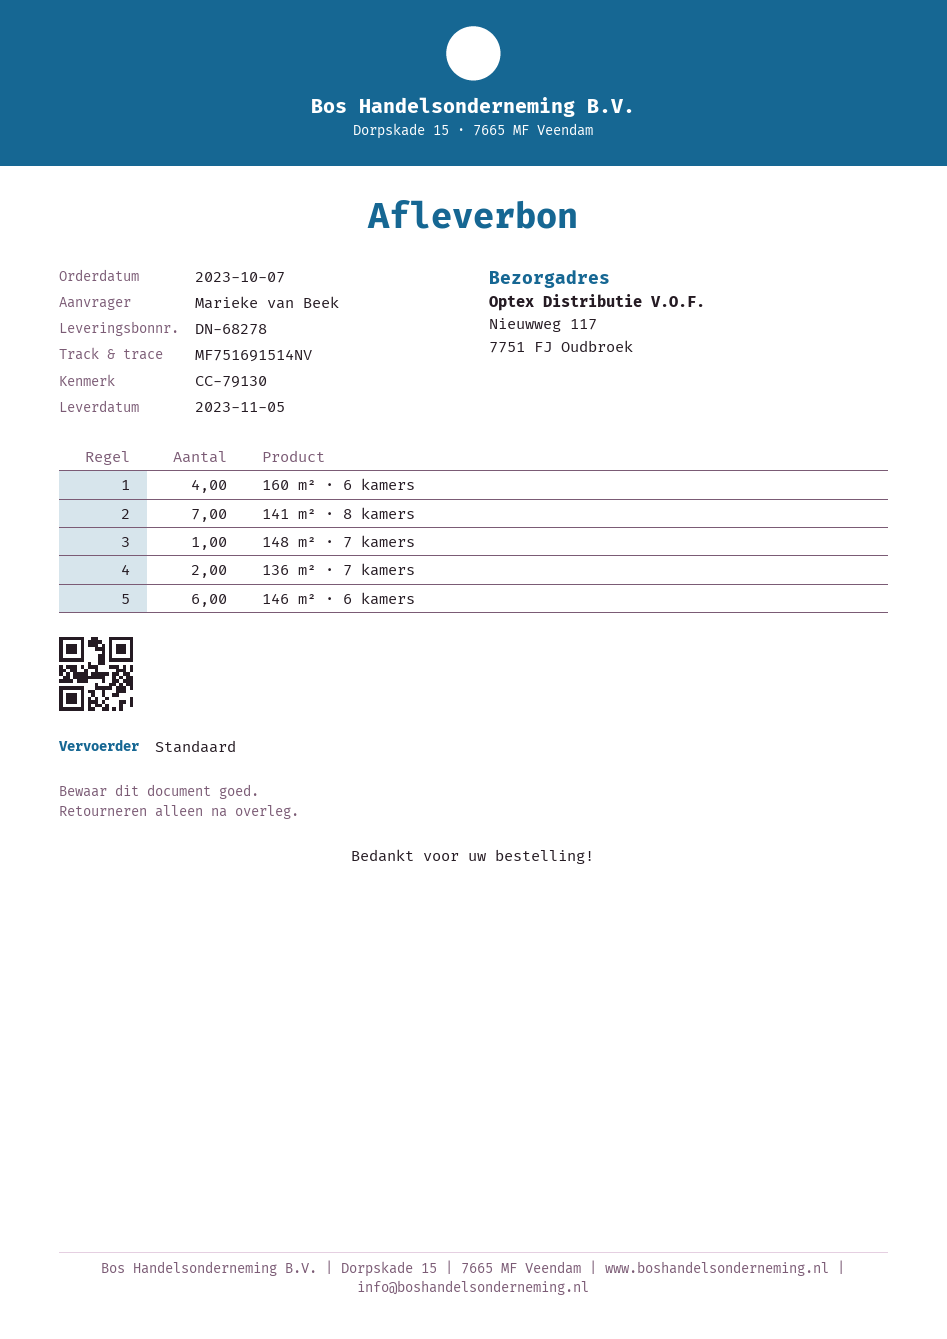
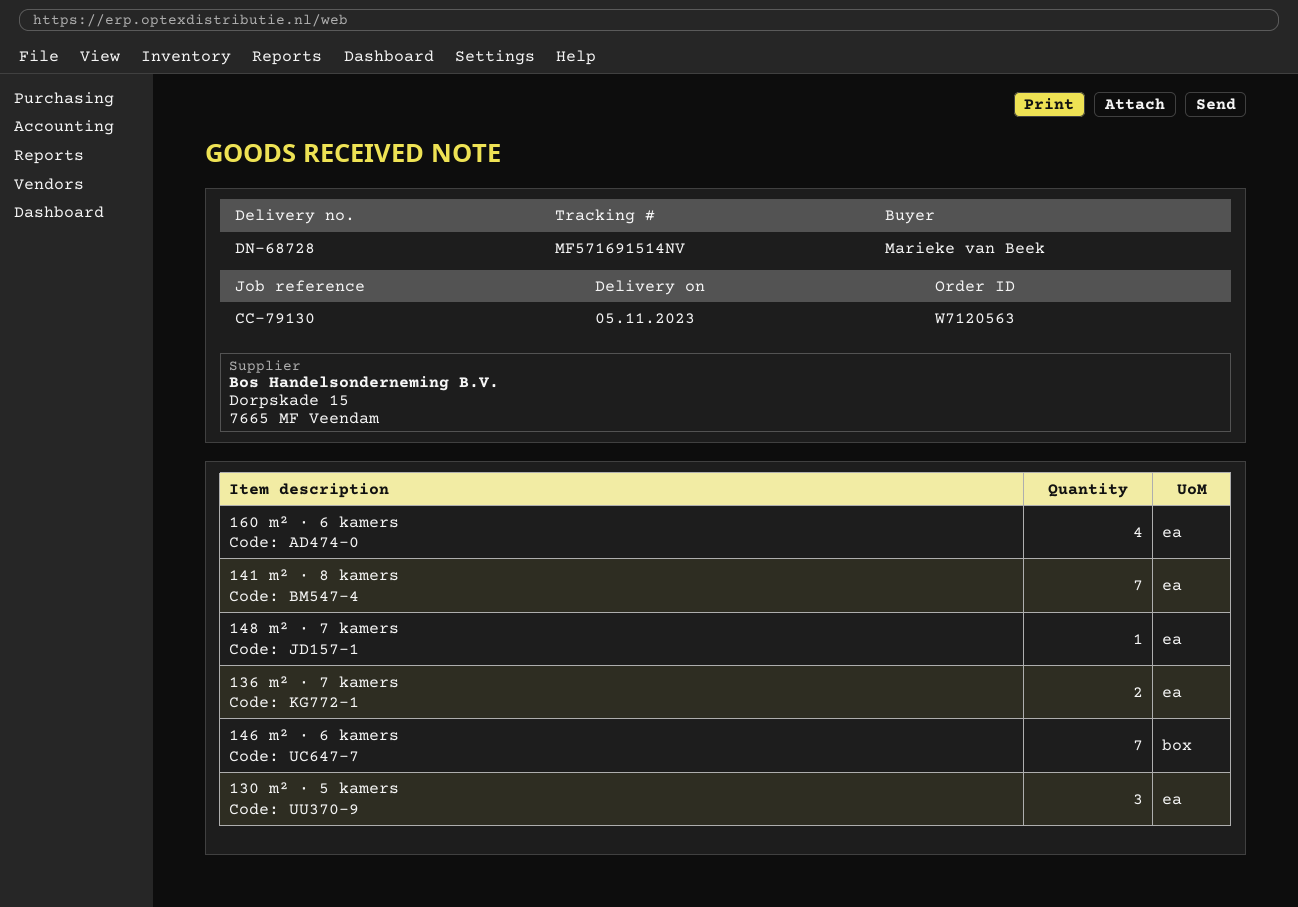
delivery note number: DN-68278 -> DN-68728
tracking number: MF751691514NV -> MF571691514NV
146 m² · 6 kamers: 6 -> 7
130 m² · 5 kamers: none -> 3

